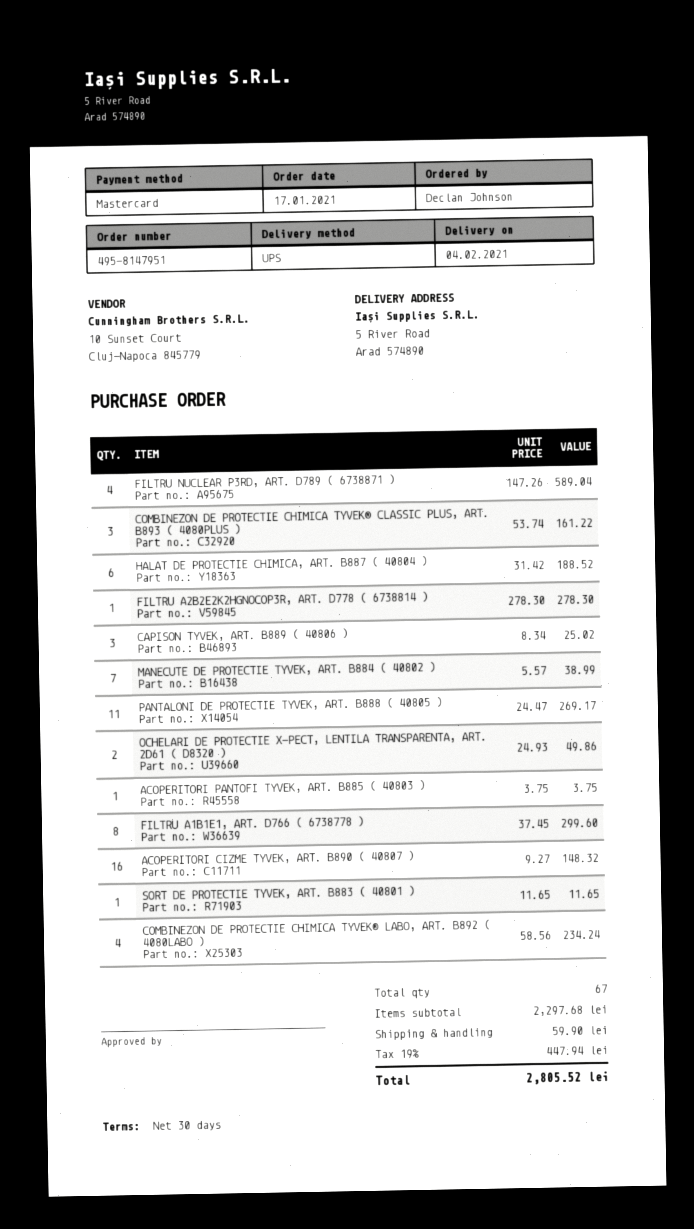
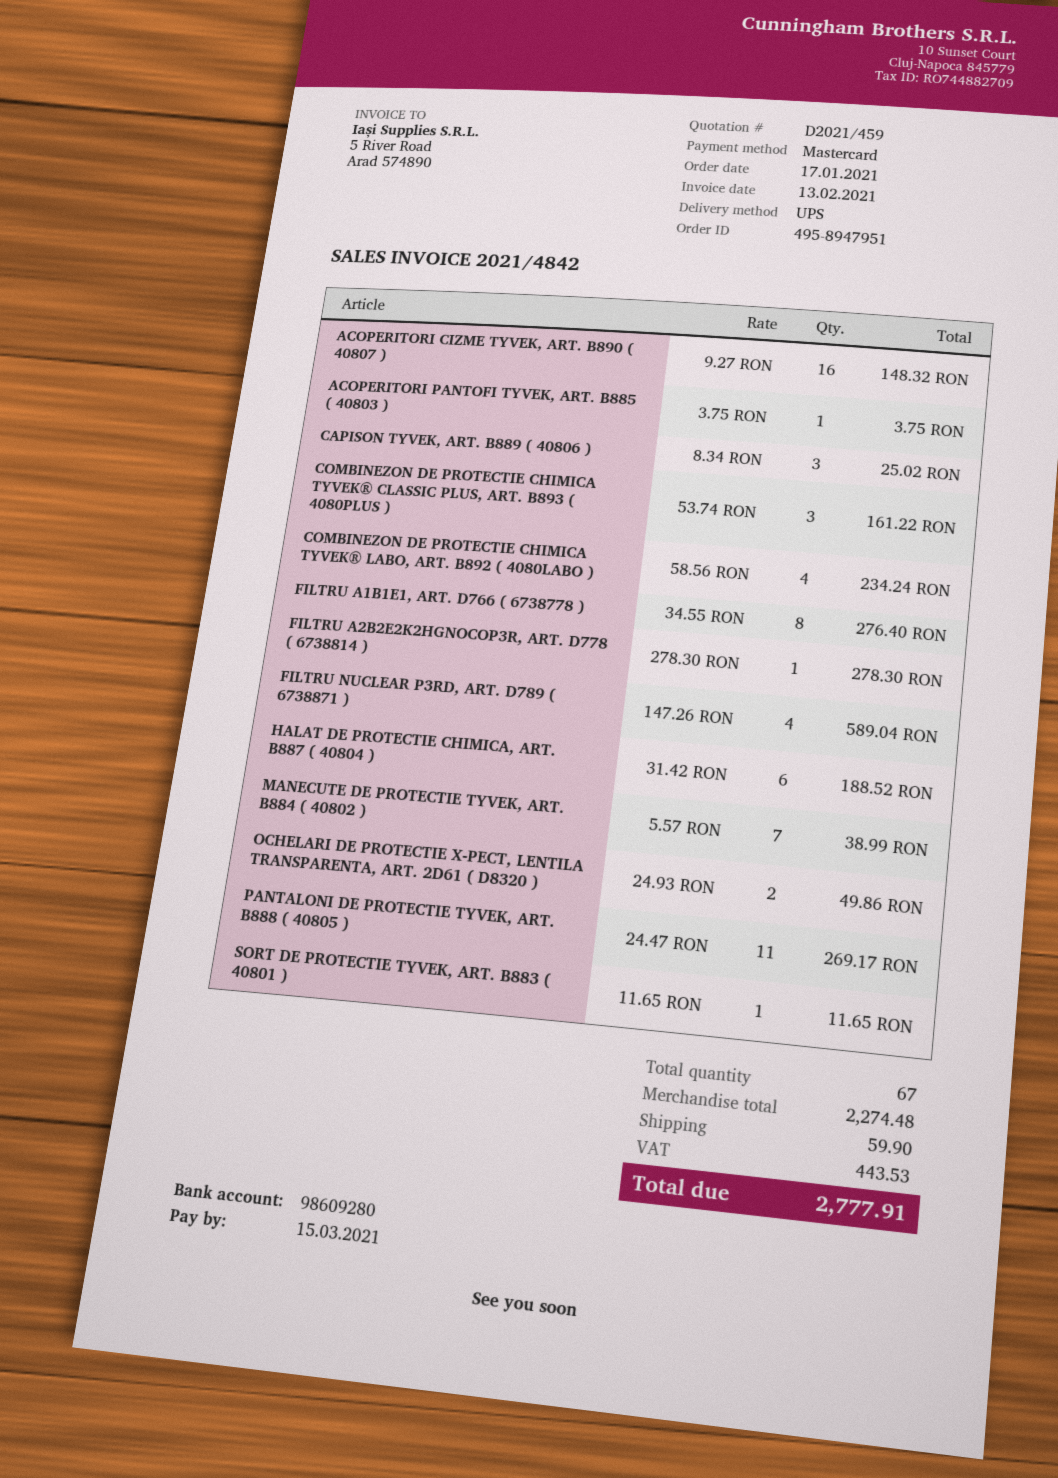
order number: 495-8147951 -> 495-8947951
FILTRU A1B1E1, ART. D766 ( 6738778 ): 8 x 37.45 = 299.60 -> 8 x 34.55 = 276.40
subtotal: 2297.68 -> 2274.48
tax: 447.94 -> 443.53
total: 2805.52 -> 2777.91

